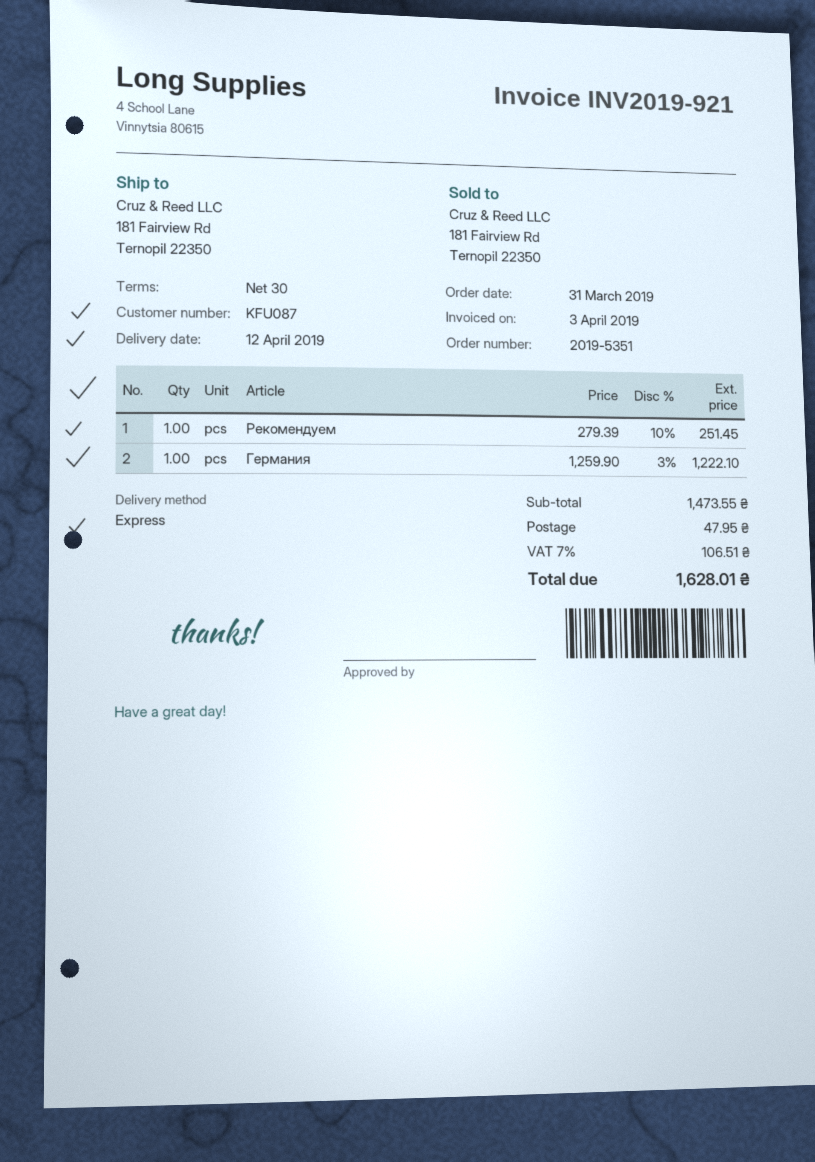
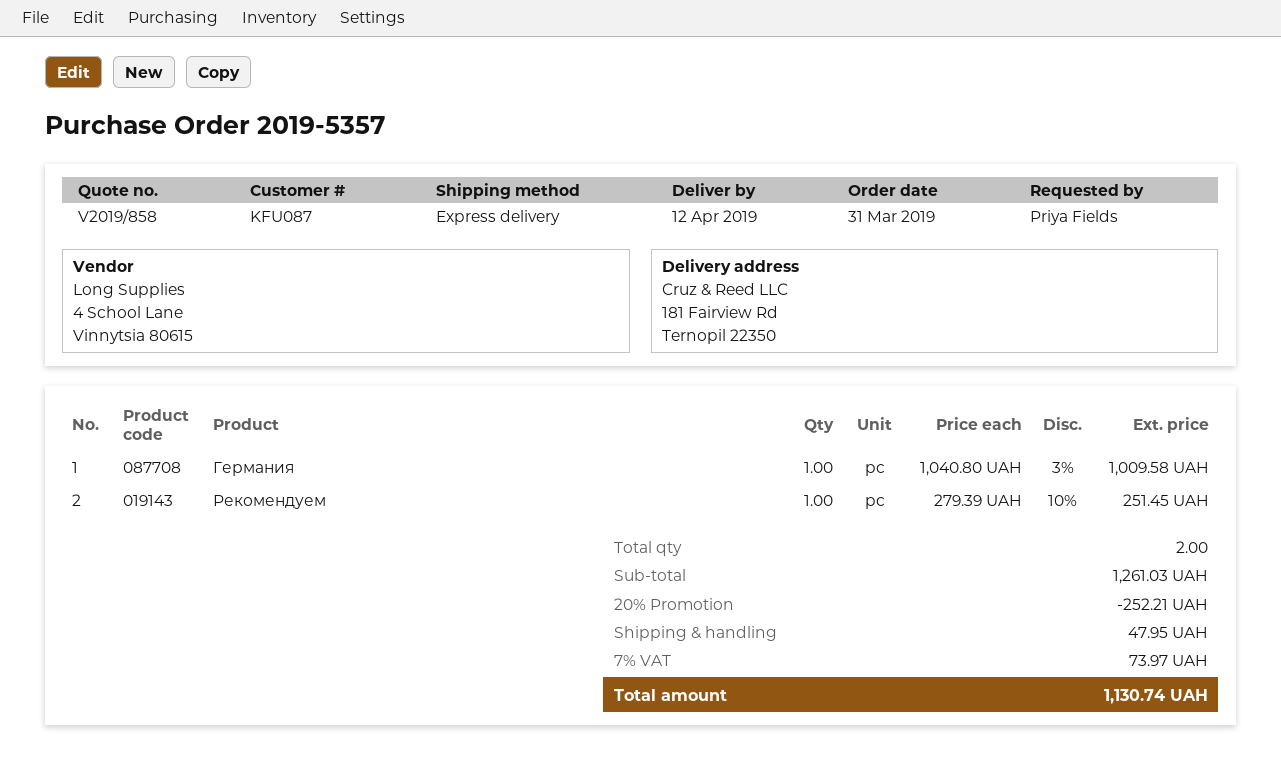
order number: 2019-5351 -> 2019-5357
Германия: 1 x 1259.90 - 3% = 1222.10 -> 1 x 1040.80 - 3% = 1009.58
subtotal: 1473.55 -> 1261.03
discount: none -> 20% = 252.21
tax: 7% = 106.51 -> 7% = 73.97
total: 1628.01 -> 1130.74

